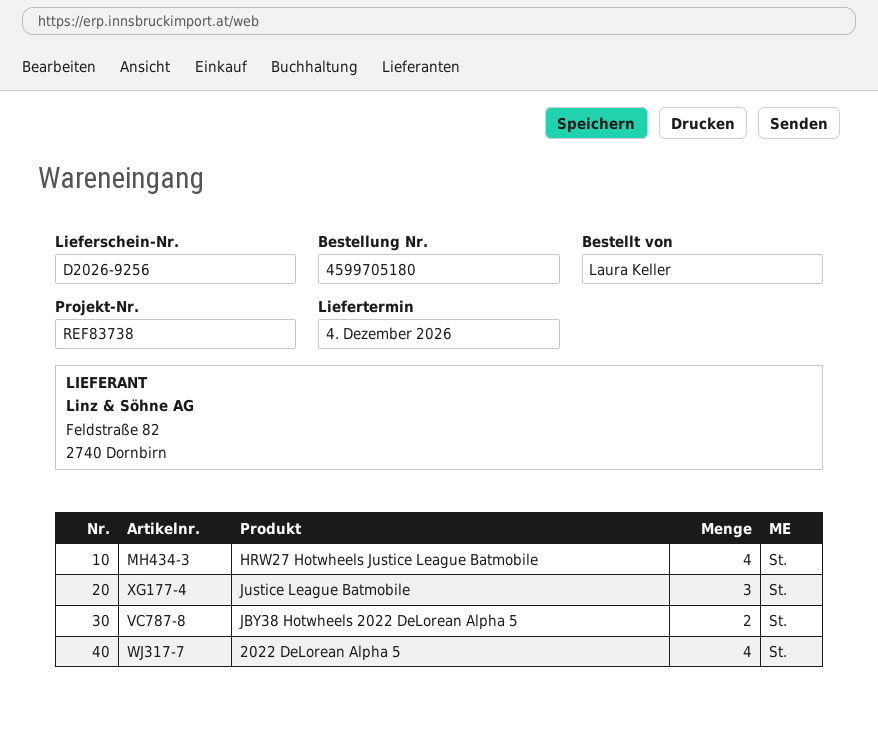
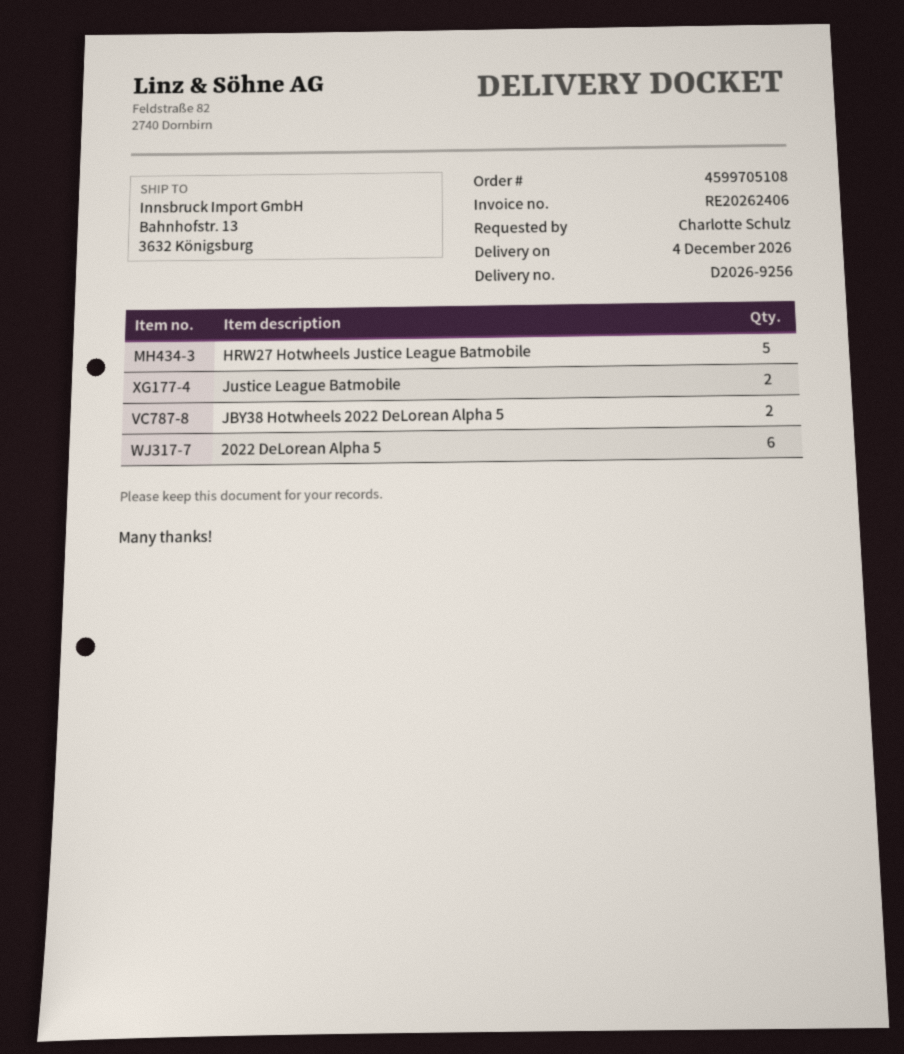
order number: 4599705180 -> 4599705108
ordered by: Laura Keller -> Charlotte Schulz
HRW27 Hotwheels Justice League Batmobile: 4 -> 5
Justice League Batmobile: 3 -> 2
2022 DeLorean Alpha 5: 4 -> 6

